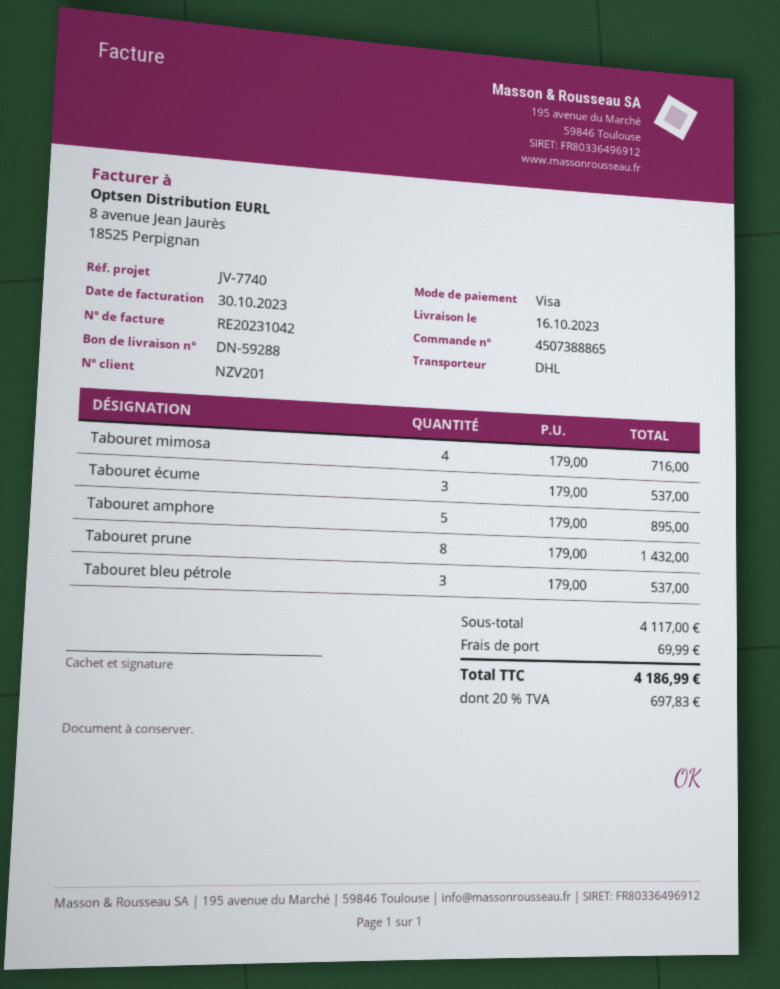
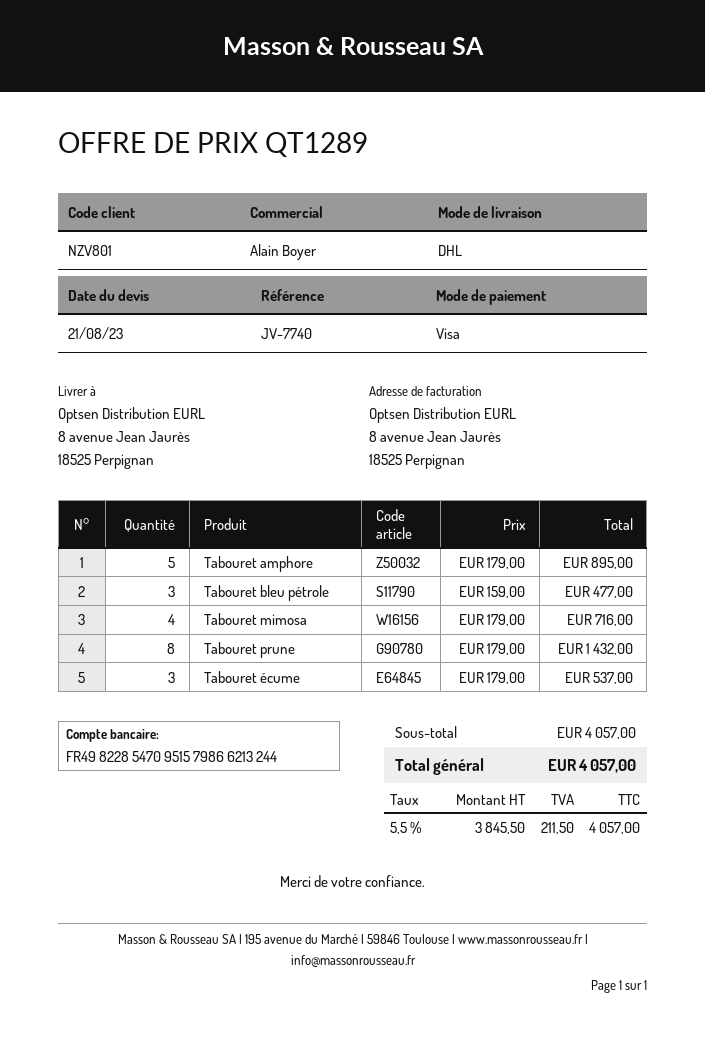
customer number: NZV201 -> NZV801
Tabouret bleu pétrole: 3 x 179.00 = 537.00 -> 3 x 159.00 = 477.00
subtotal: 4117.00 -> 4057.00
shipping: 69.99 -> none
tax: 20% = 697.83 -> 5.5% = 211.50
total: 4186.99 -> 4057.00

